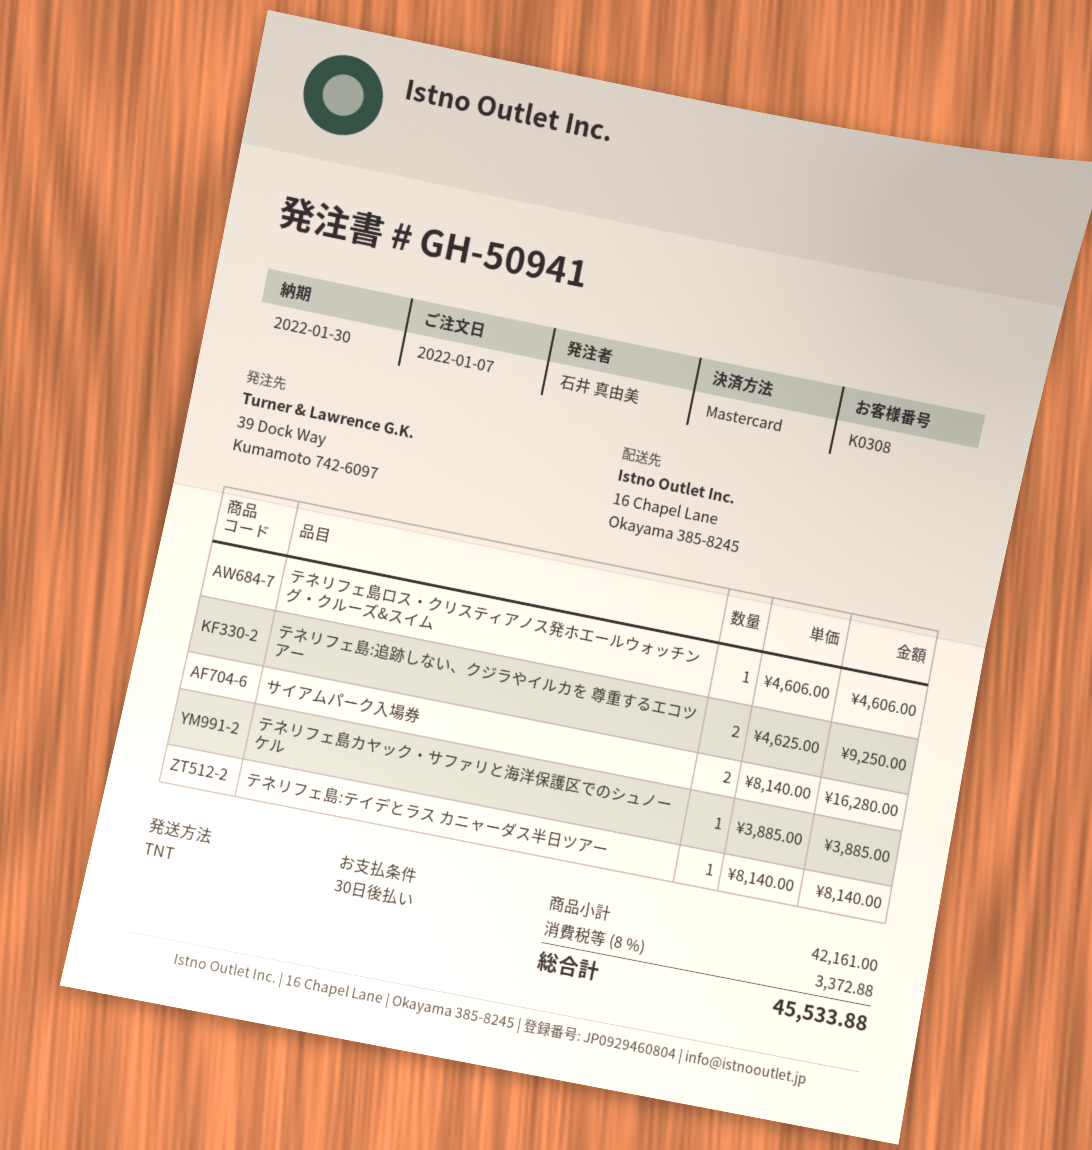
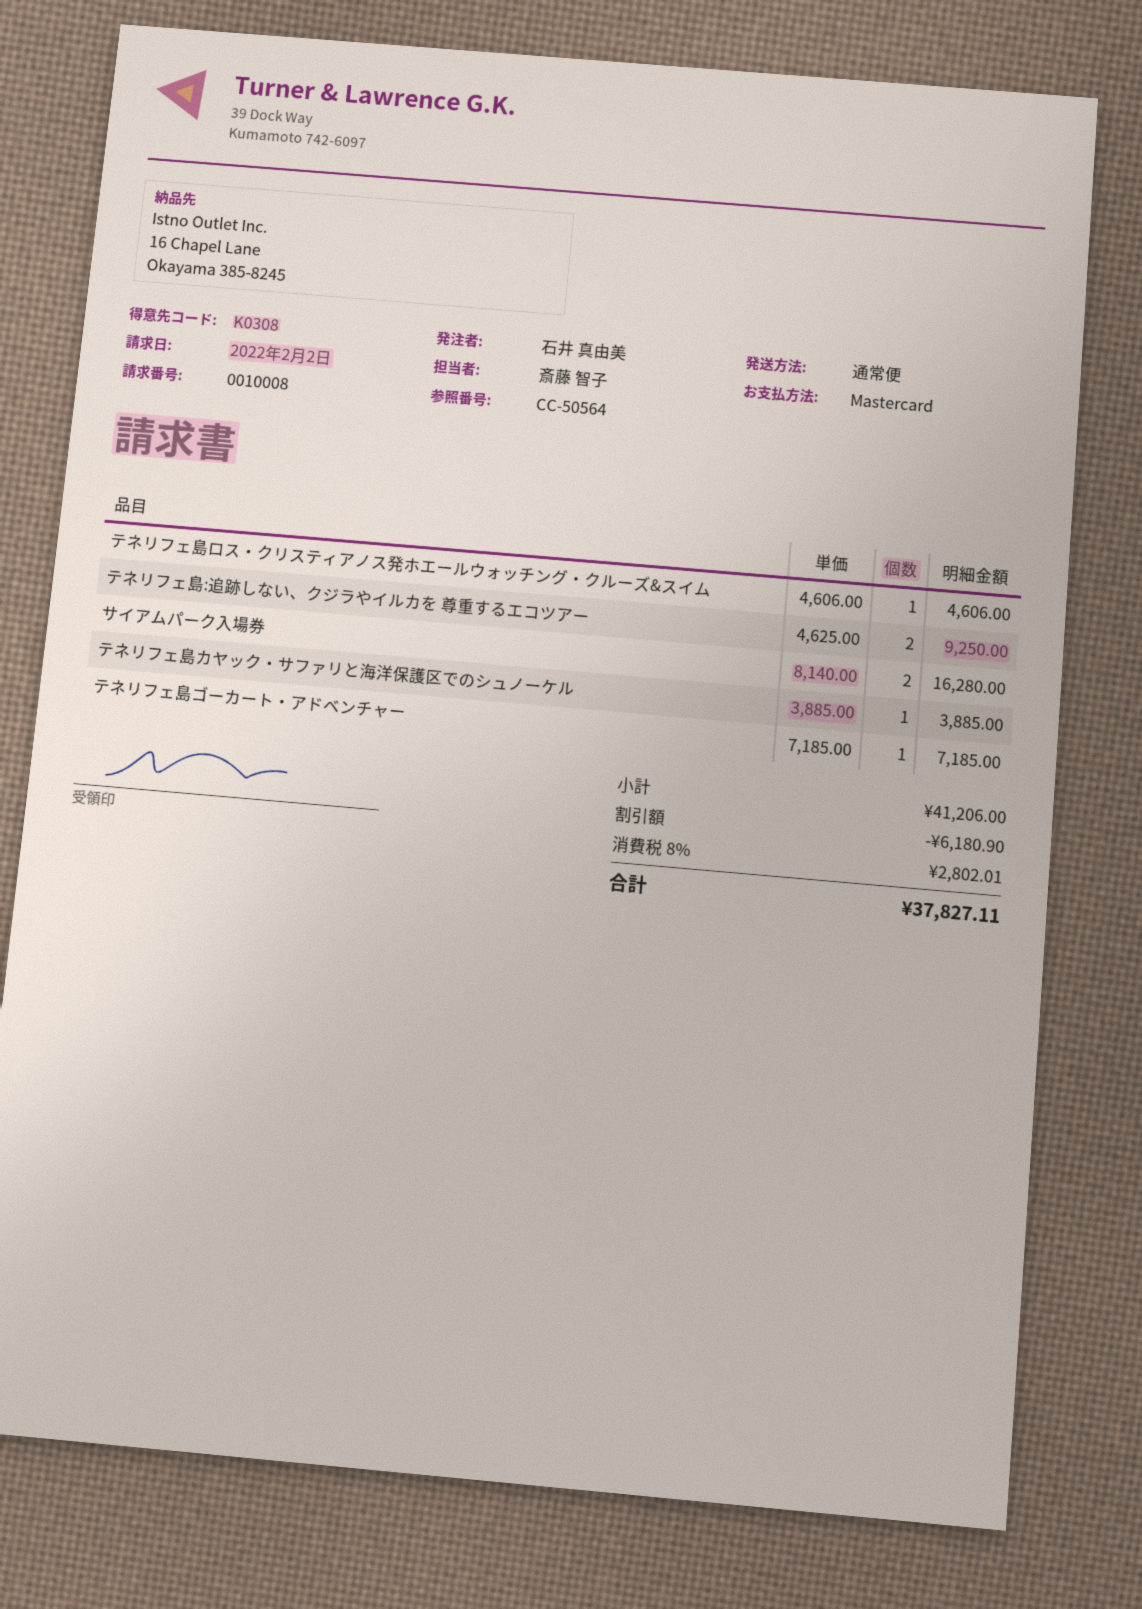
shipping method: TNT -> standard
テネリフェ島:テイデとラス カニャーダス半日ツアー: 1 x 8140.00 = 8140.00 -> none
テネリフェ島ゴーカート・アドベンチャー: none -> 1 x 7185.00 = 7185.00
subtotal: 42161.00 -> 41206.00
discount: none -> 6180.90
tax: 8% = 3372.88 -> 8% = 2802.01
total: 45533.88 -> 37827.11

